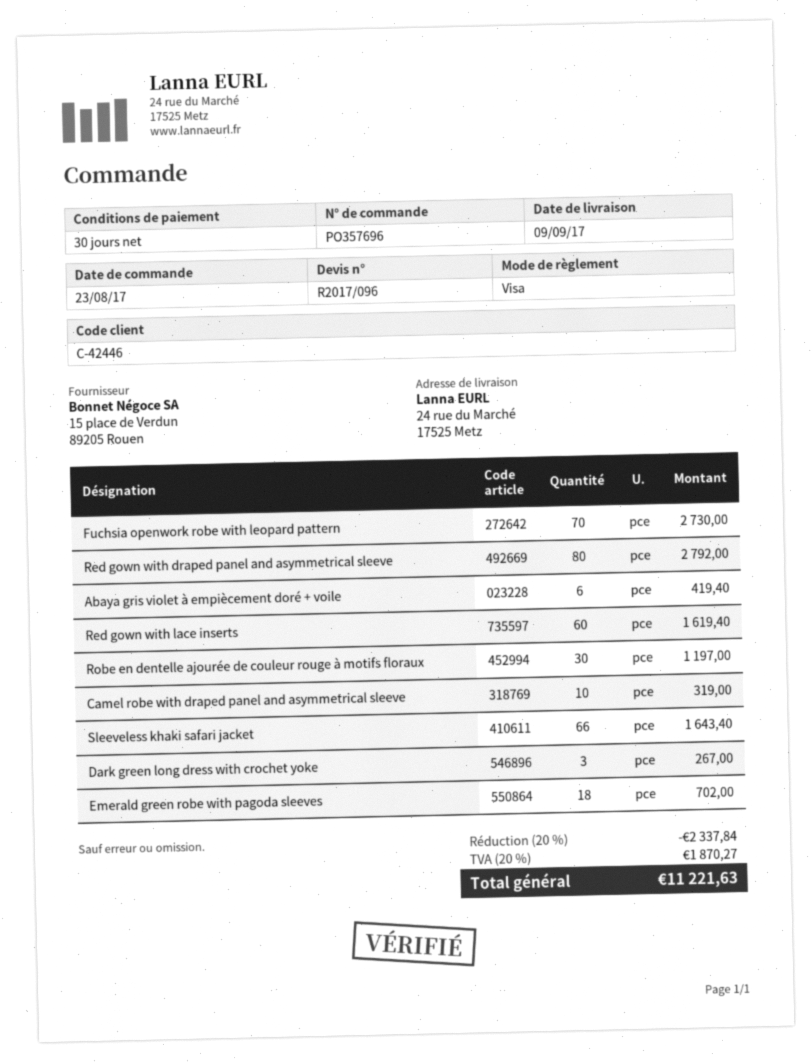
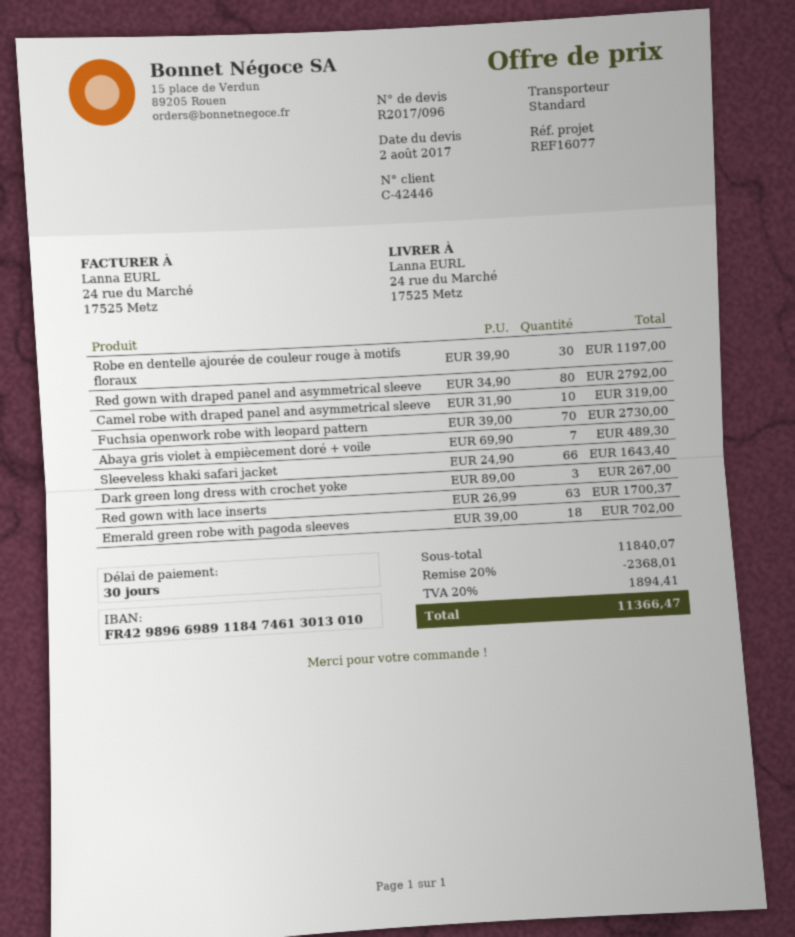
Abaya gris violet à empiècement doré + voile: 6 for 419.40 -> 7 for 489.30
Red gown with lace inserts: 60 for 1619.40 -> 63 for 1700.37
discount: 20% = 2337.84 -> 20% = 2368.01
tax: 20% = 1870.27 -> 20% = 1894.41
total: 11221.63 -> 11366.47

